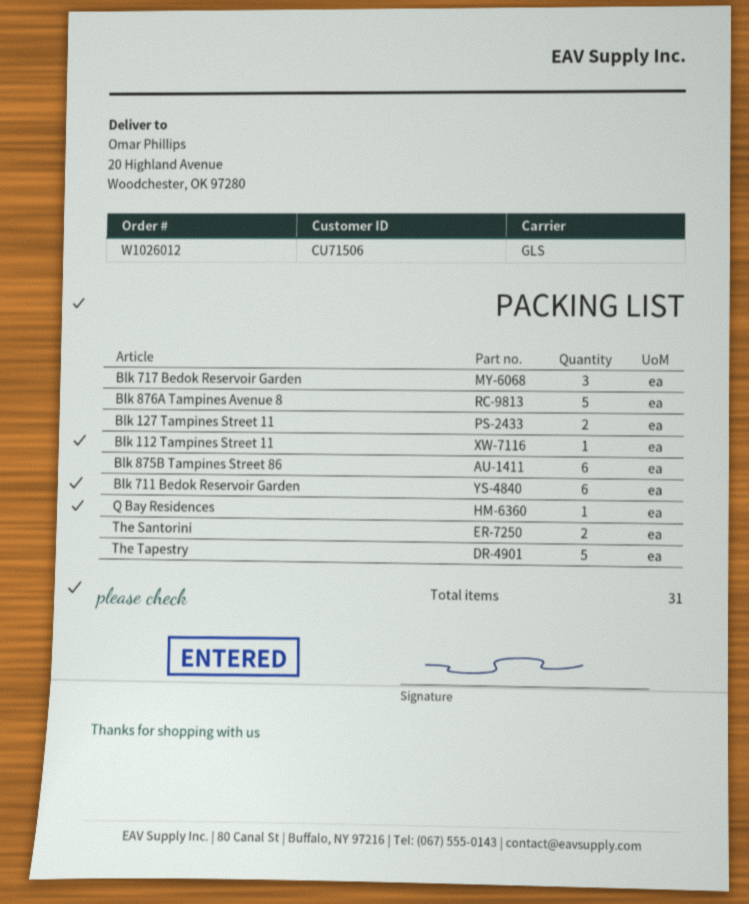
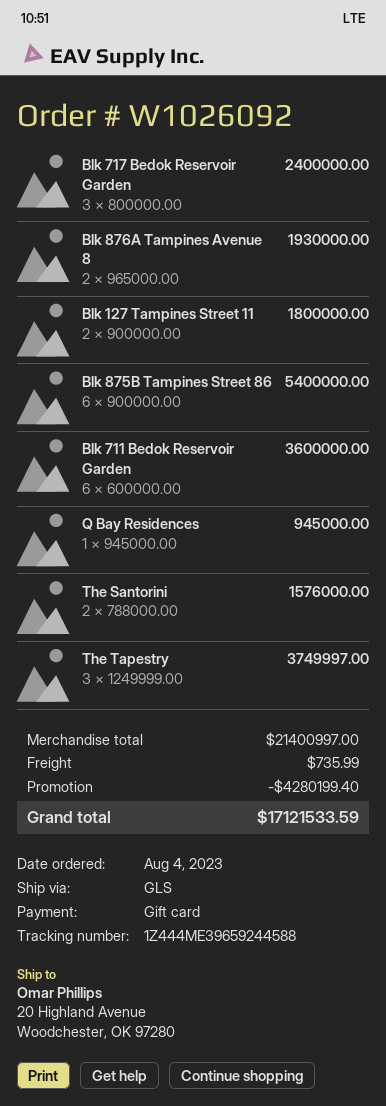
order number: W1026012 -> W1026092
Blk 876A Tampines Avenue 8: 5 -> 2
Blk 112 Tampines Street 11: 1 -> none
The Tapestry: 5 -> 3

